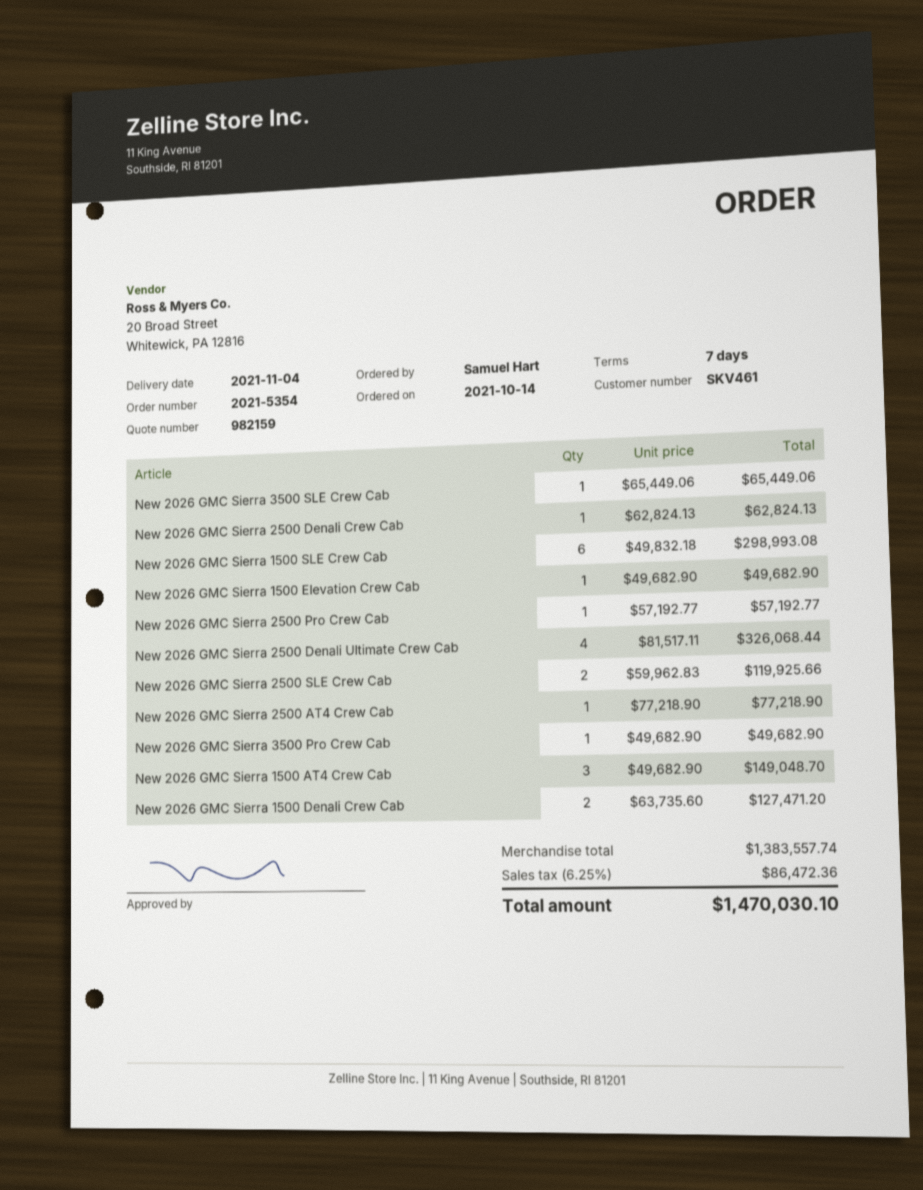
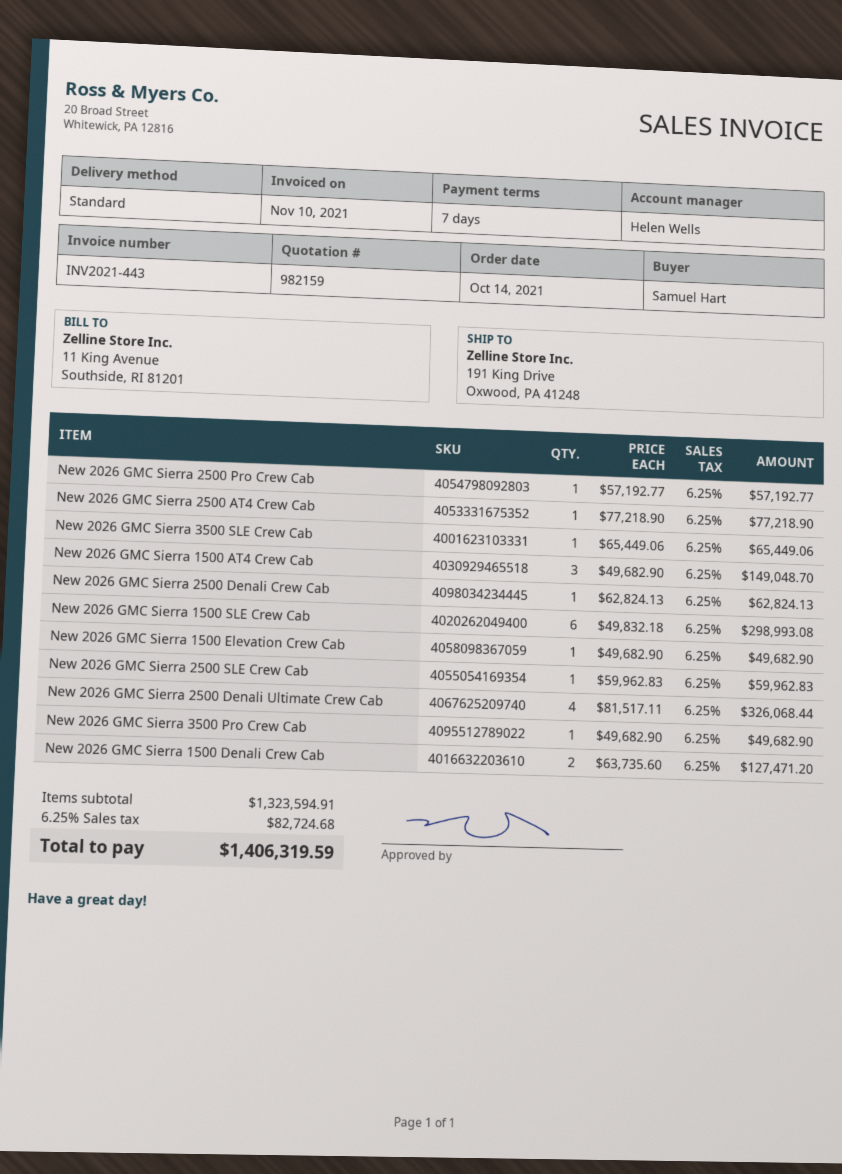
New 2026 GMC Sierra 2500 SLE Crew Cab: 2 x 59962.83 = 119925.66 -> 1 x 59962.83 = 59962.83
subtotal: 1383557.74 -> 1323594.91
tax: 6.25% = 86472.36 -> 6.25% = 82724.68
total: 1470030.10 -> 1406319.59

